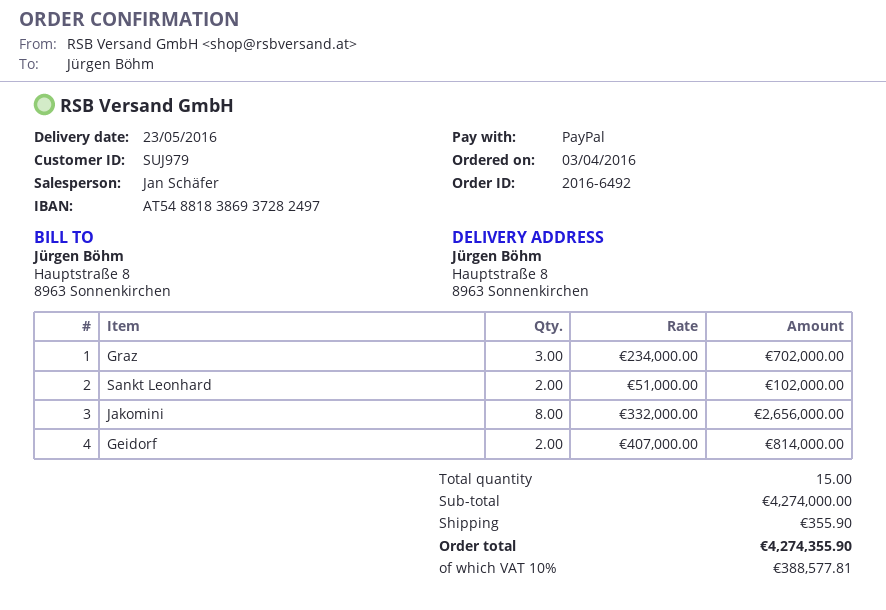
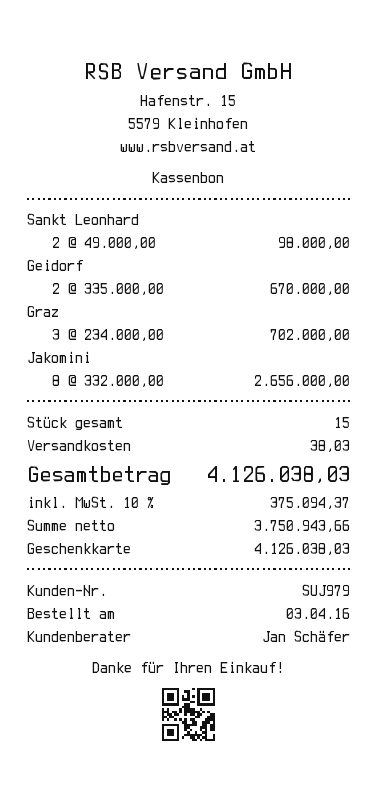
payment method: PayPal -> gift card
Sankt Leonhard: 2 x 51000.00 = 102000.00 -> 2 x 49000.00 = 98000.00
Geidorf: 2 x 407000.00 = 814000.00 -> 2 x 335000.00 = 670000.00
shipping: 355.90 -> 38.03
tax: 10% = 388577.81 -> 10% = 375094.37
total: 4274355.90 -> 4126038.03

